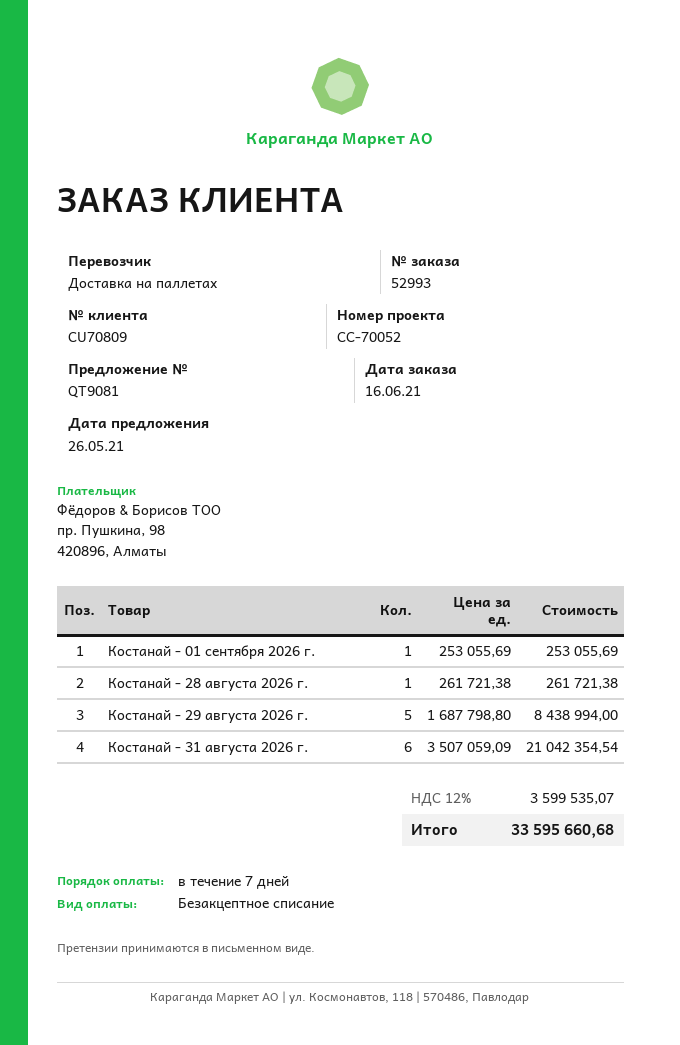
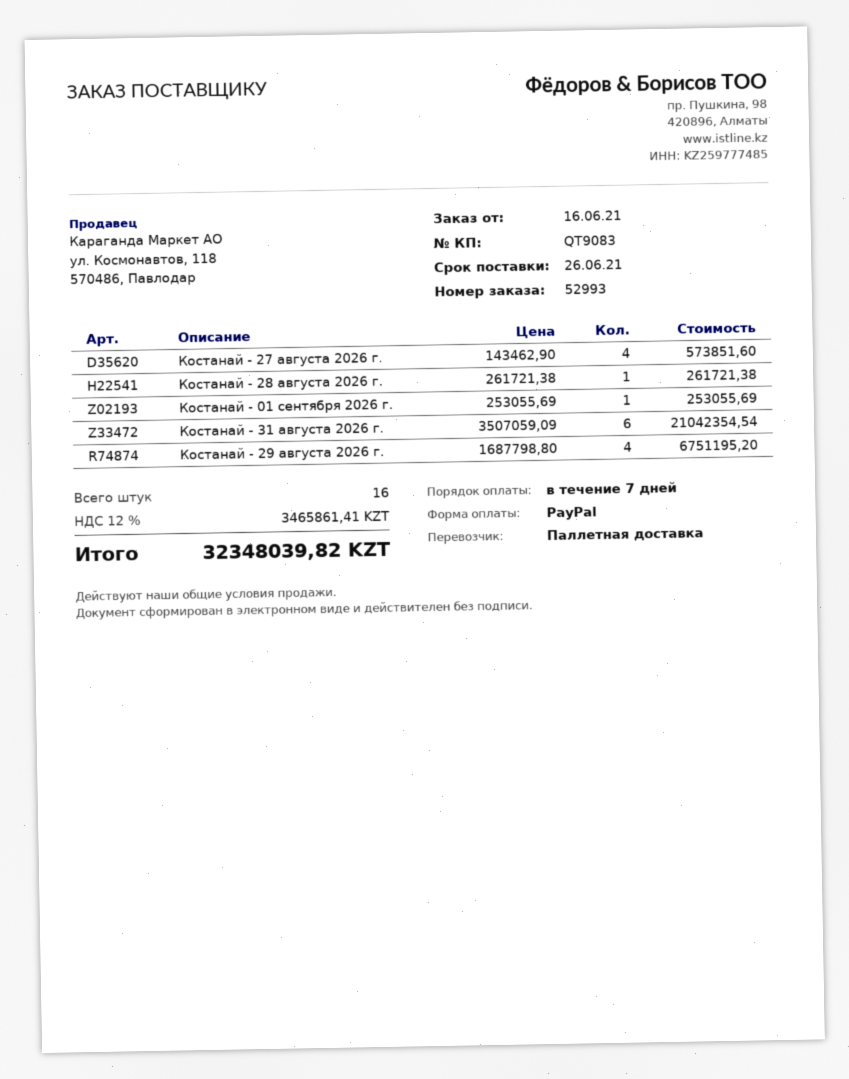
quote number: QT9081 -> QT9083
payment method: direct debit -> PayPal
Костанай - 29 августа 2026 г.: 5 x 1687798.80 = 8438994.00 -> 4 x 1687798.80 = 6751195.20
Костанай - 27 августа 2026 г.: none -> 4 x 143462.90 = 573851.60
tax: 12% = 3599535.07 -> 12% = 3465861.41
total: 33595660.68 -> 32348039.82

